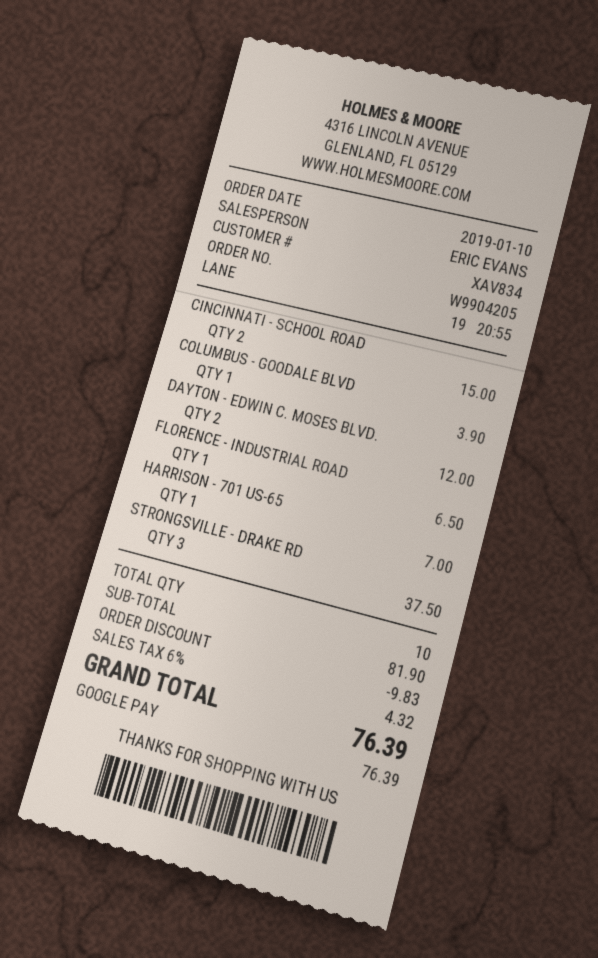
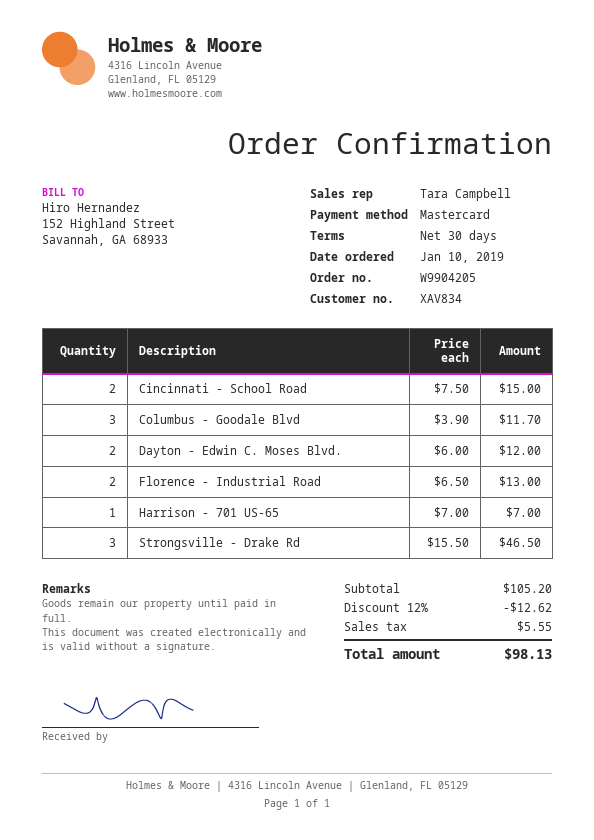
sales rep: ERIC EVANS -> Tara Campbell
payment method: Google Pay -> Mastercard
COLUMBUS - GOODALE BLVD: 1 for 3.90 -> 3 for 11.70
FLORENCE - INDUSTRIAL ROAD: 1 for 6.50 -> 2 for 13.00
STRONGSVILLE - DRAKE RD: 3 for 37.50 -> 3 for 46.50
subtotal: 81.90 -> 105.20
discount: 9.83 -> 12.62
tax: 4.32 -> 5.55
total: 76.39 -> 98.13

